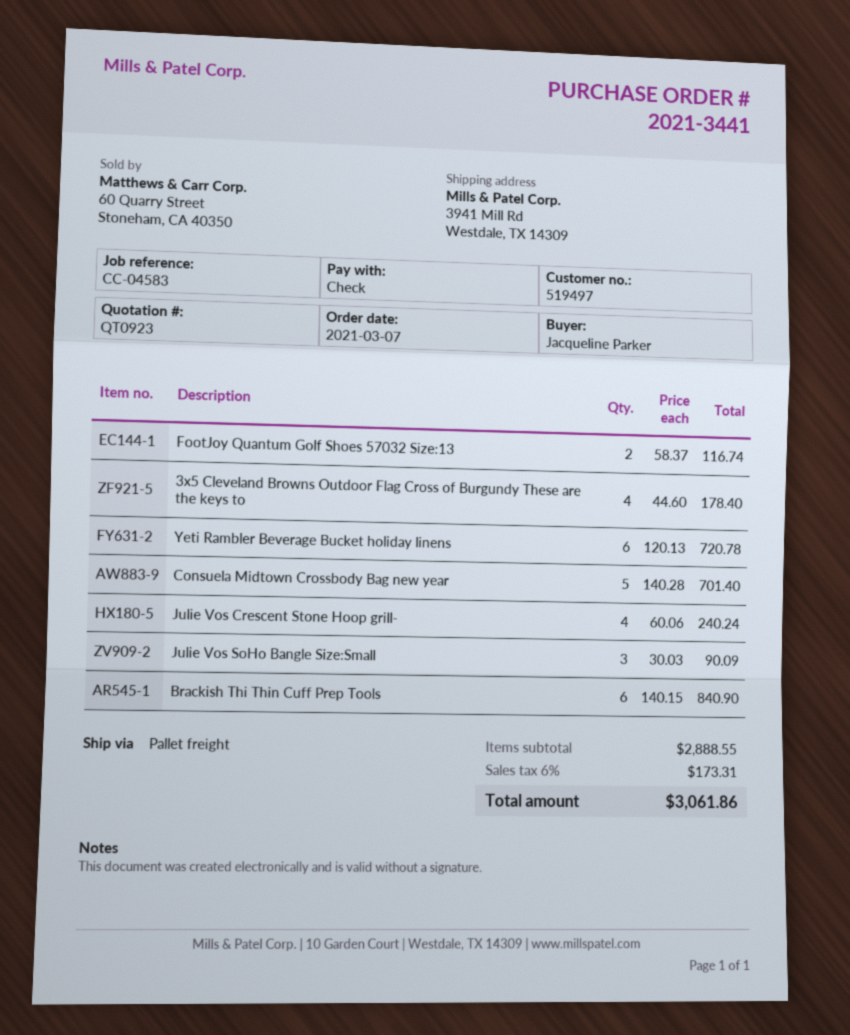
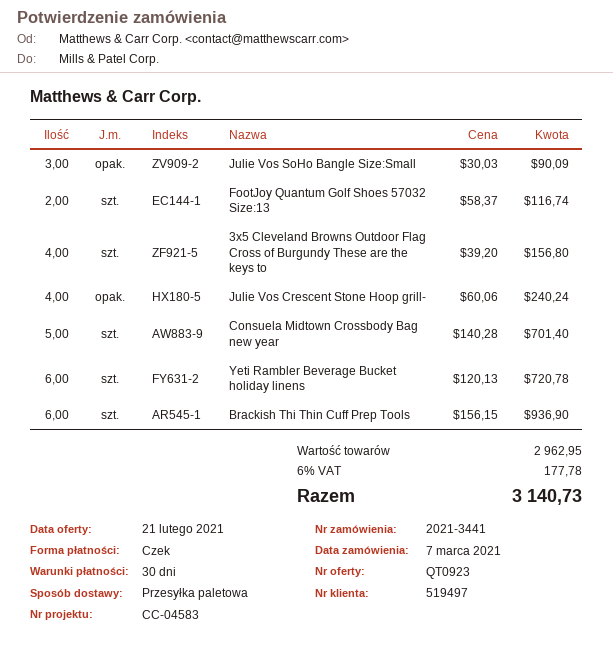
3x5 Cleveland Browns Outdoor Flag Cross of Burgundy These are the keys to: 4 x 44.60 = 178.40 -> 4 x 39.20 = 156.80
Brackish Thi Thin Cuff Prep Tools: 6 x 140.15 = 840.90 -> 6 x 156.15 = 936.90
subtotal: 2888.55 -> 2962.95
tax: 6% = 173.31 -> 6% = 177.78
total: 3061.86 -> 3140.73

